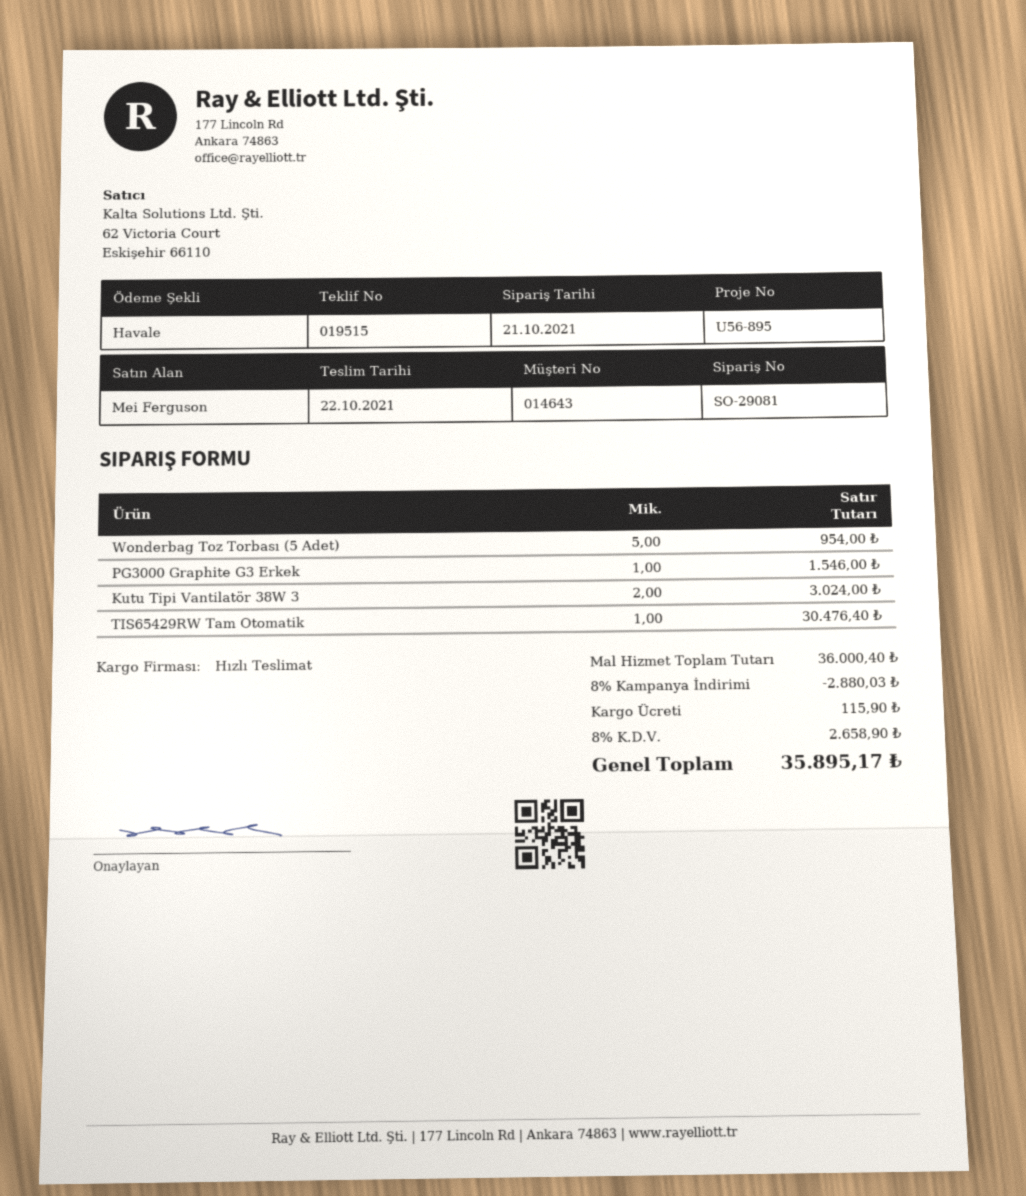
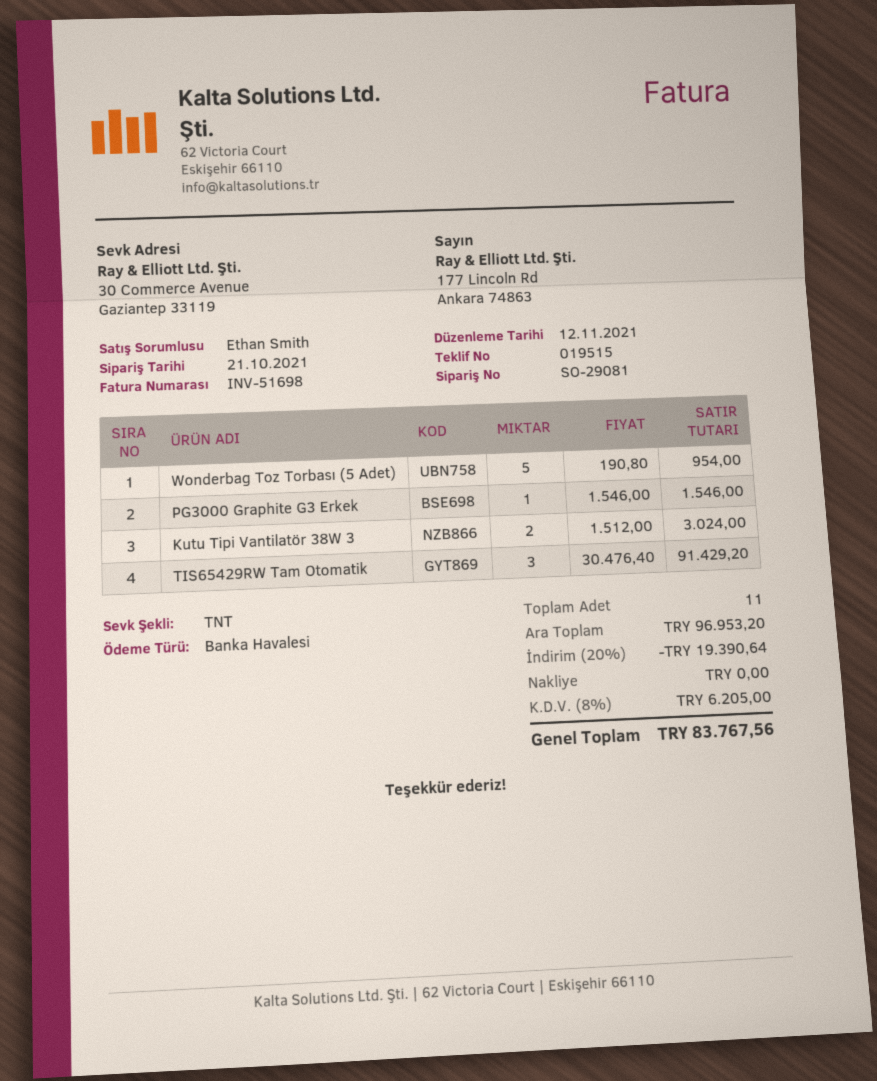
shipping method: express -> TNT
TIS65429RW Tam Otomatik: 1 for 30476.40 -> 3 for 91429.20
subtotal: 36000.40 -> 96953.20
discount: 8% = 2880.03 -> 20% = 19390.64
shipping: 115.90 -> 0.00
tax: 8% = 2658.90 -> 8% = 6205.00
total: 35895.17 -> 83767.56

